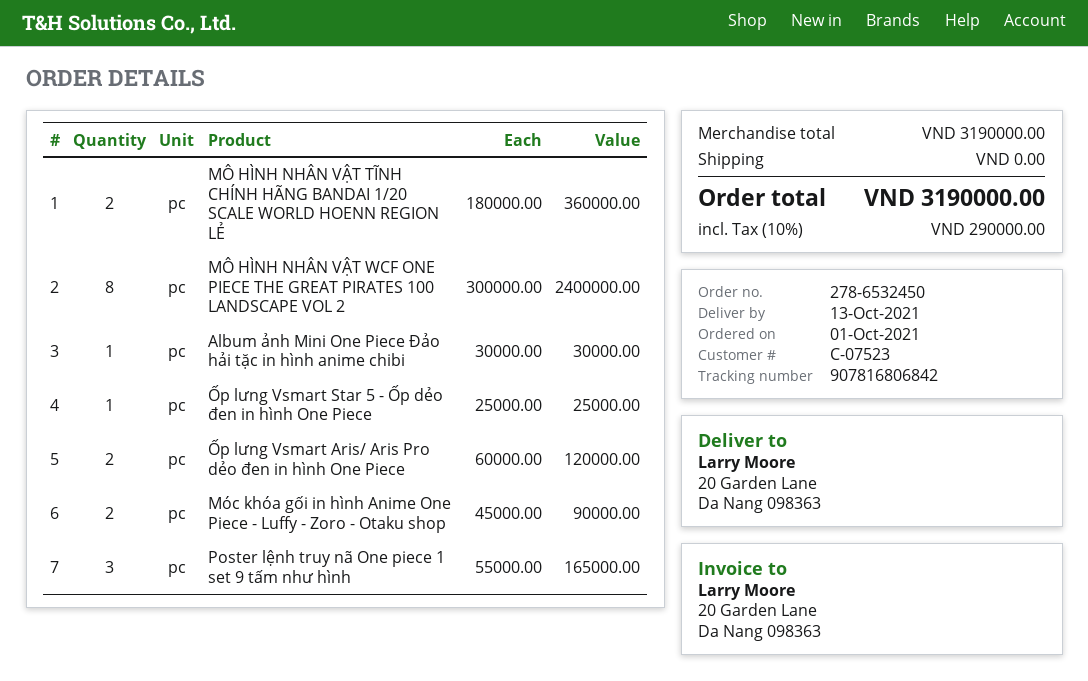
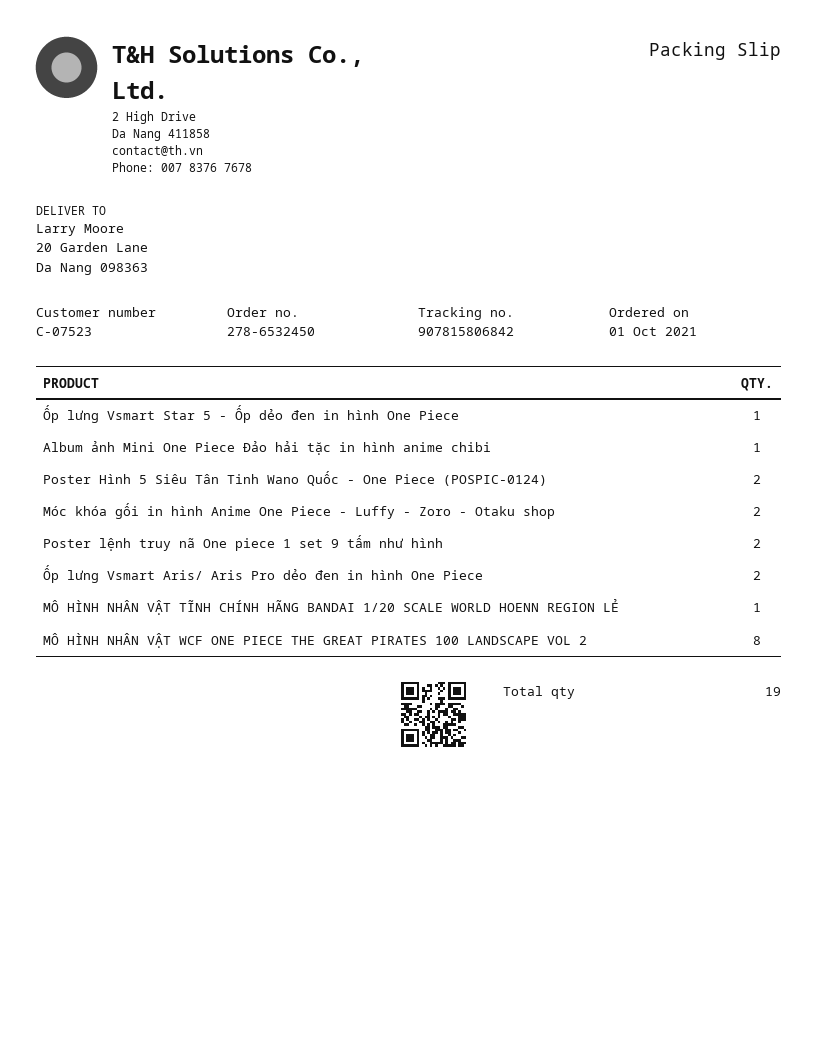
tracking number: 907816806842 -> 907815806842
MÔ HÌNH NHÂN VẬT TĨNH CHÍNH HÃNG BANDAI 1/20 SCALE WORLD HOENN REGION LẺ: 2 -> 1
Poster lệnh truy nã One piece 1 set 9 tấm như hình: 3 -> 2
Poster Hình 5 Siêu Tân Tinh Wano Quốc - One Piece (POSPIC-0124): none -> 2

